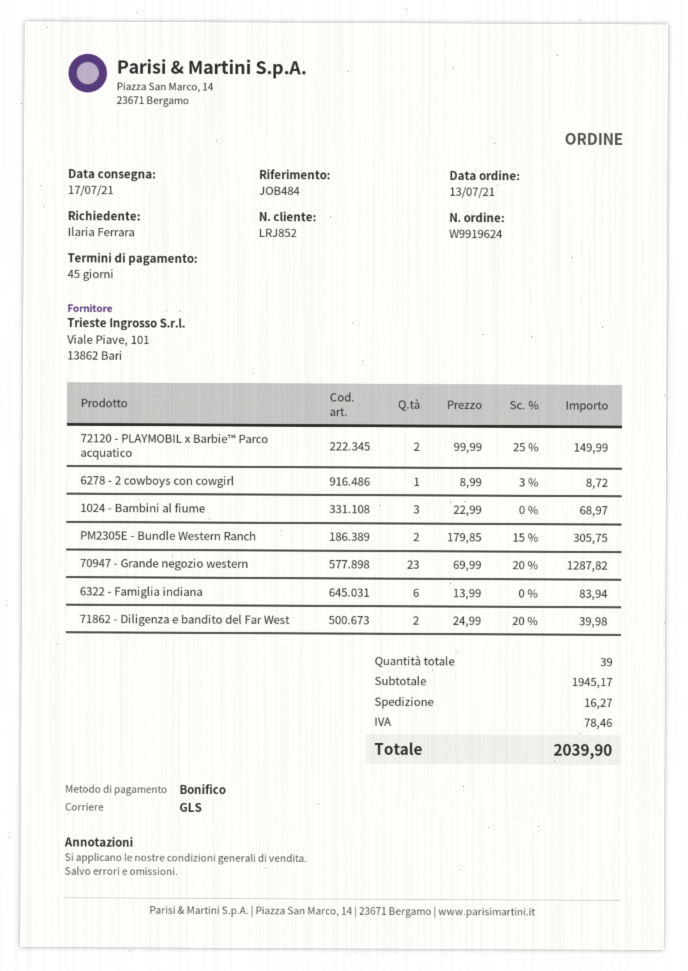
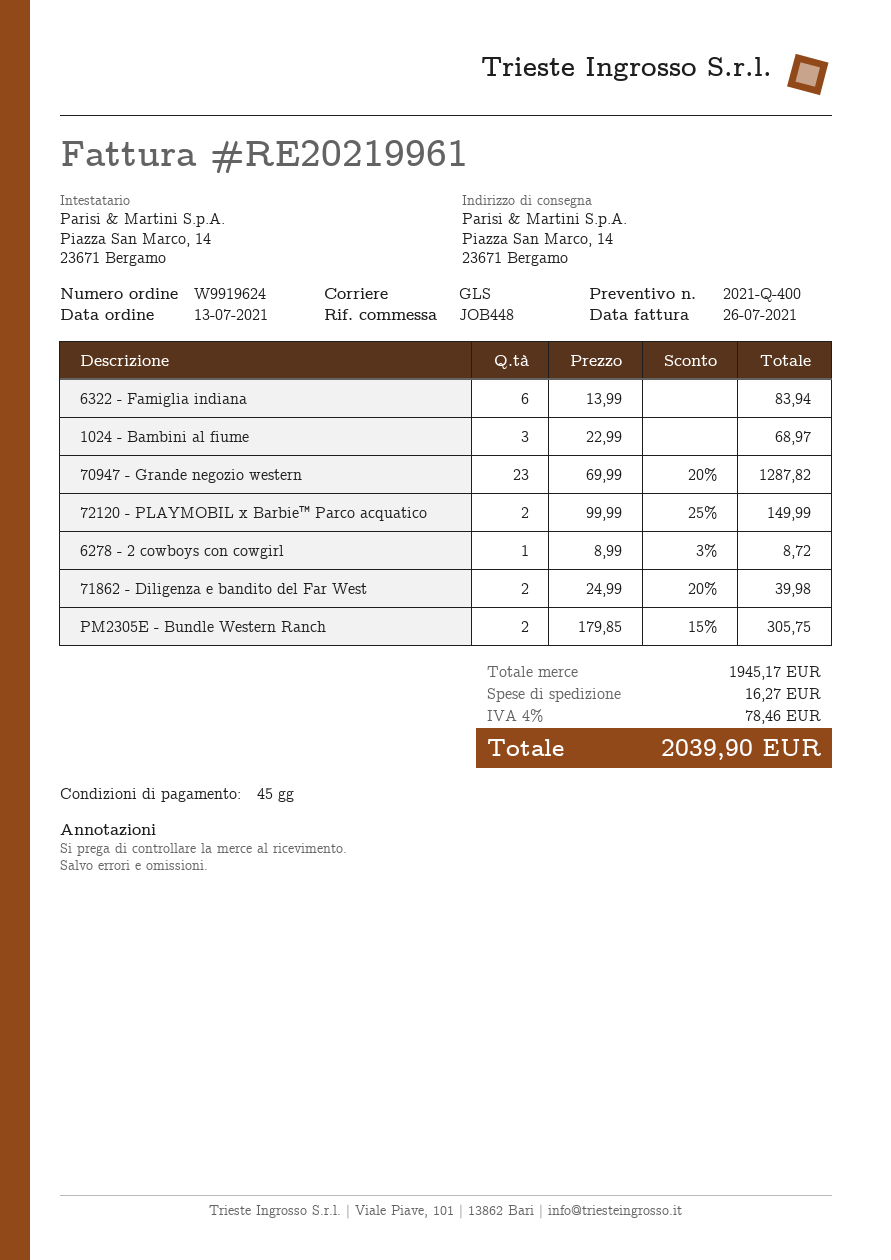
reference: JOB484 -> JOB448

